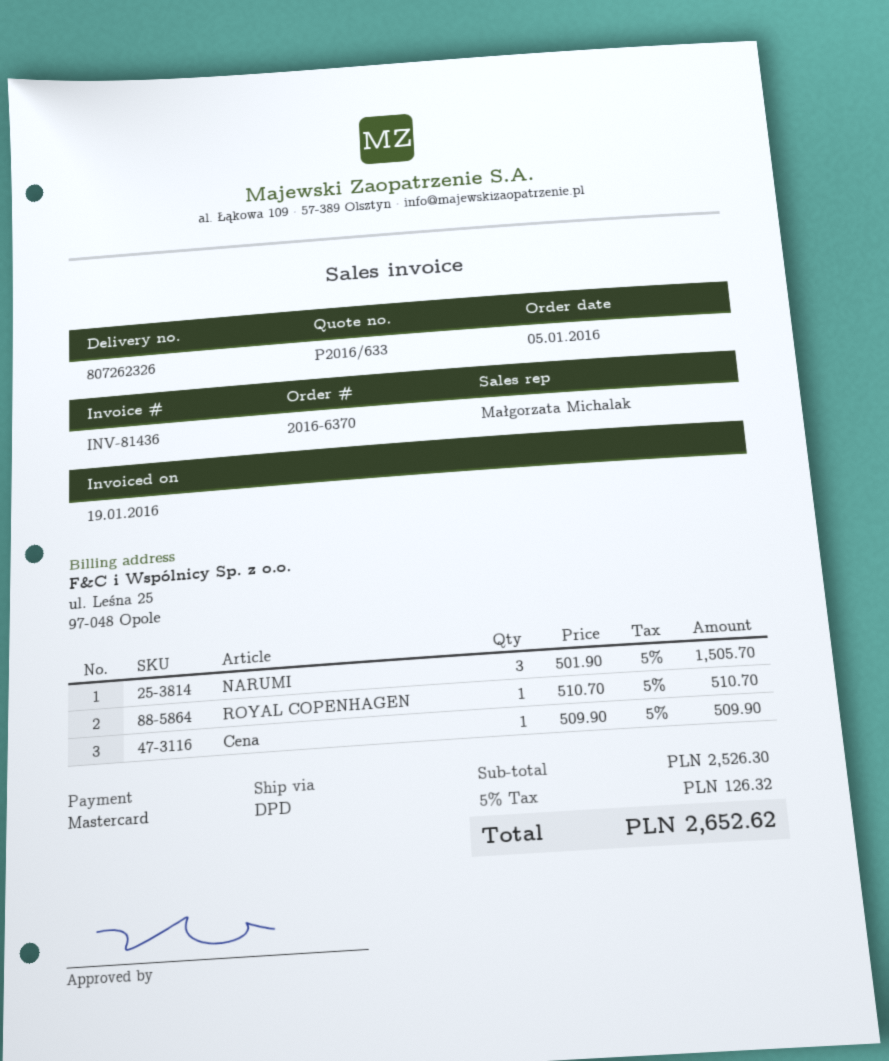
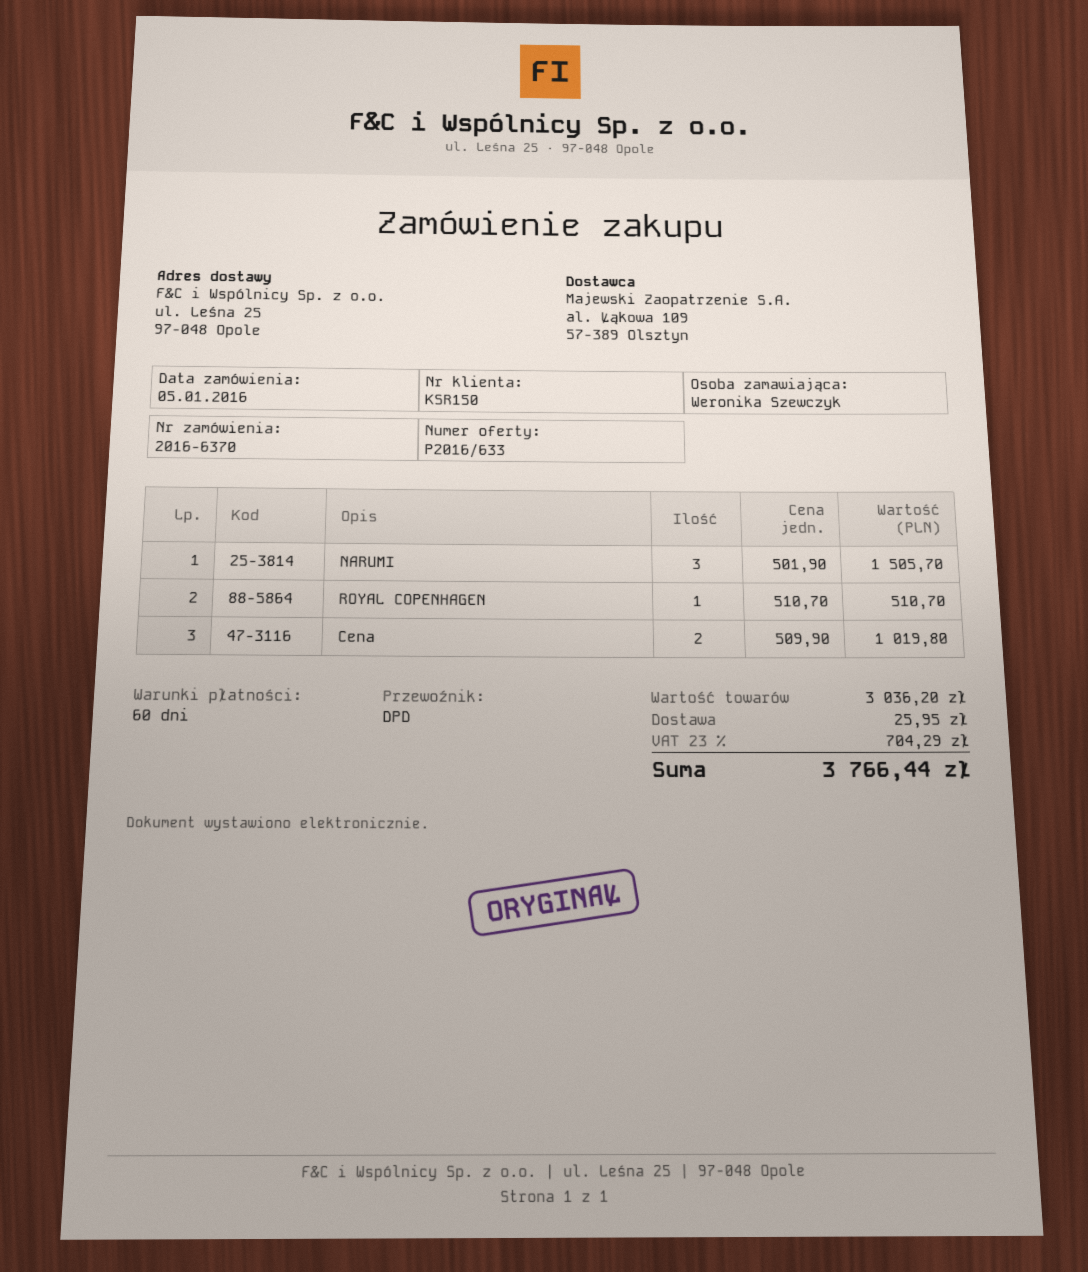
Cena: 1 x 509.90 = 509.90 -> 2 x 509.90 = 1019.80
subtotal: 2526.30 -> 3036.20
shipping: none -> 25.95
tax: 5% = 126.32 -> 23% = 704.29
total: 2652.62 -> 3766.44

